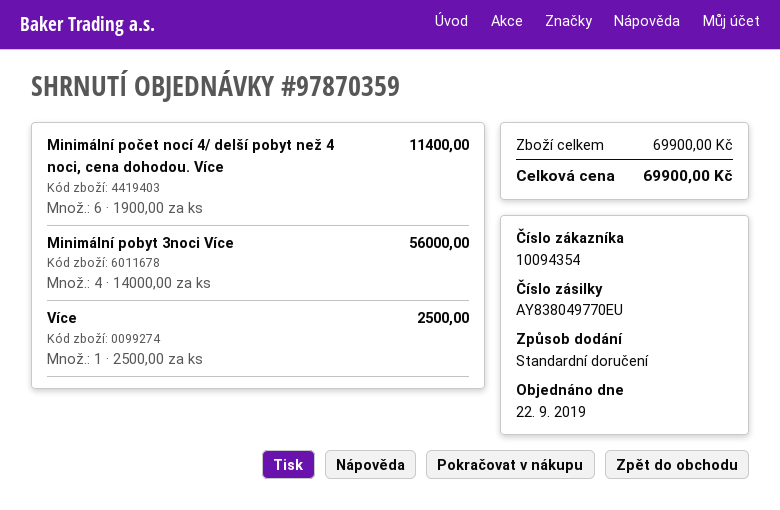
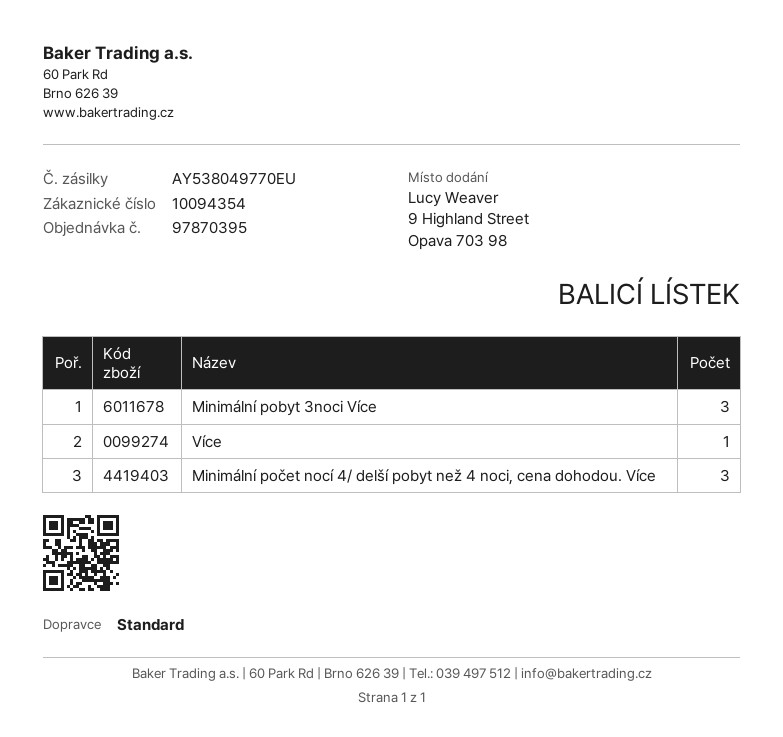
order number: 97870359 -> 97870395
tracking number: AY838049770EU -> AY538049770EU
Minimální počet nocí 4/ delší pobyt než 4 noci, cena dohodou. Více: 6 -> 3
Minimální pobyt 3noci Více: 4 -> 3

